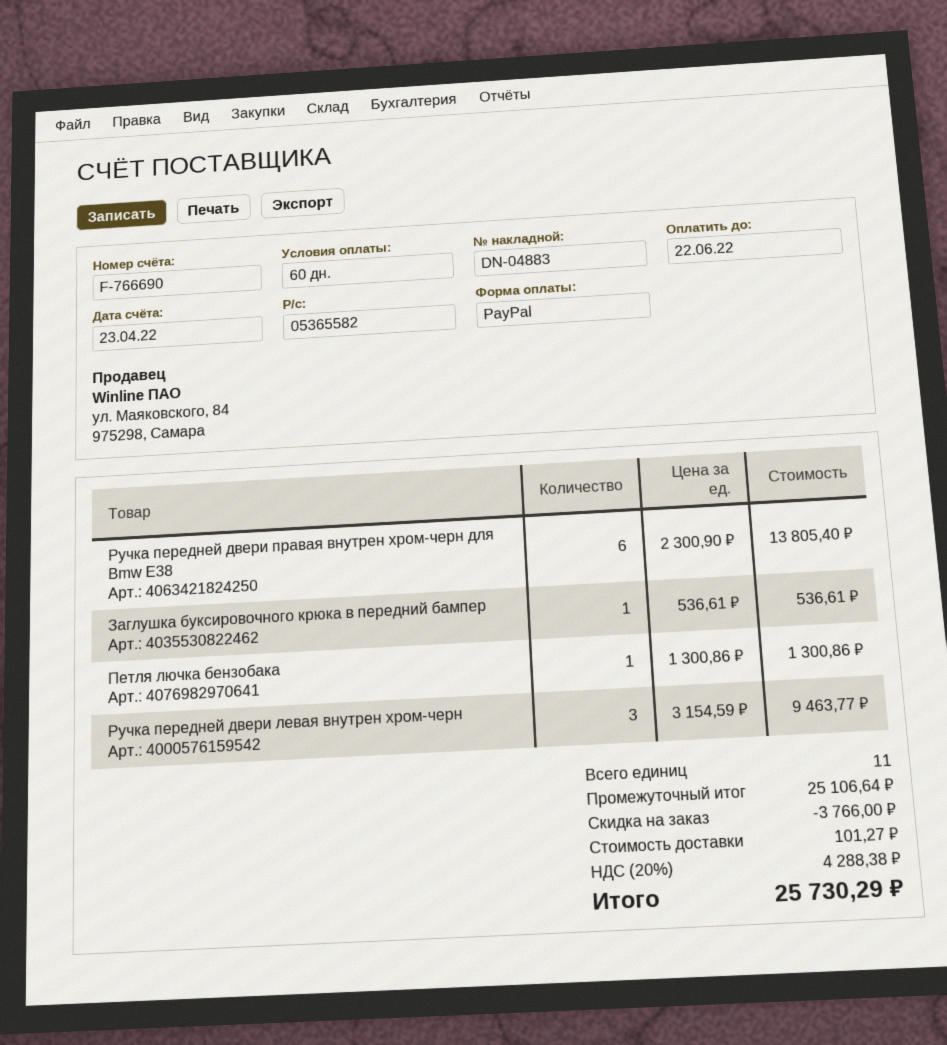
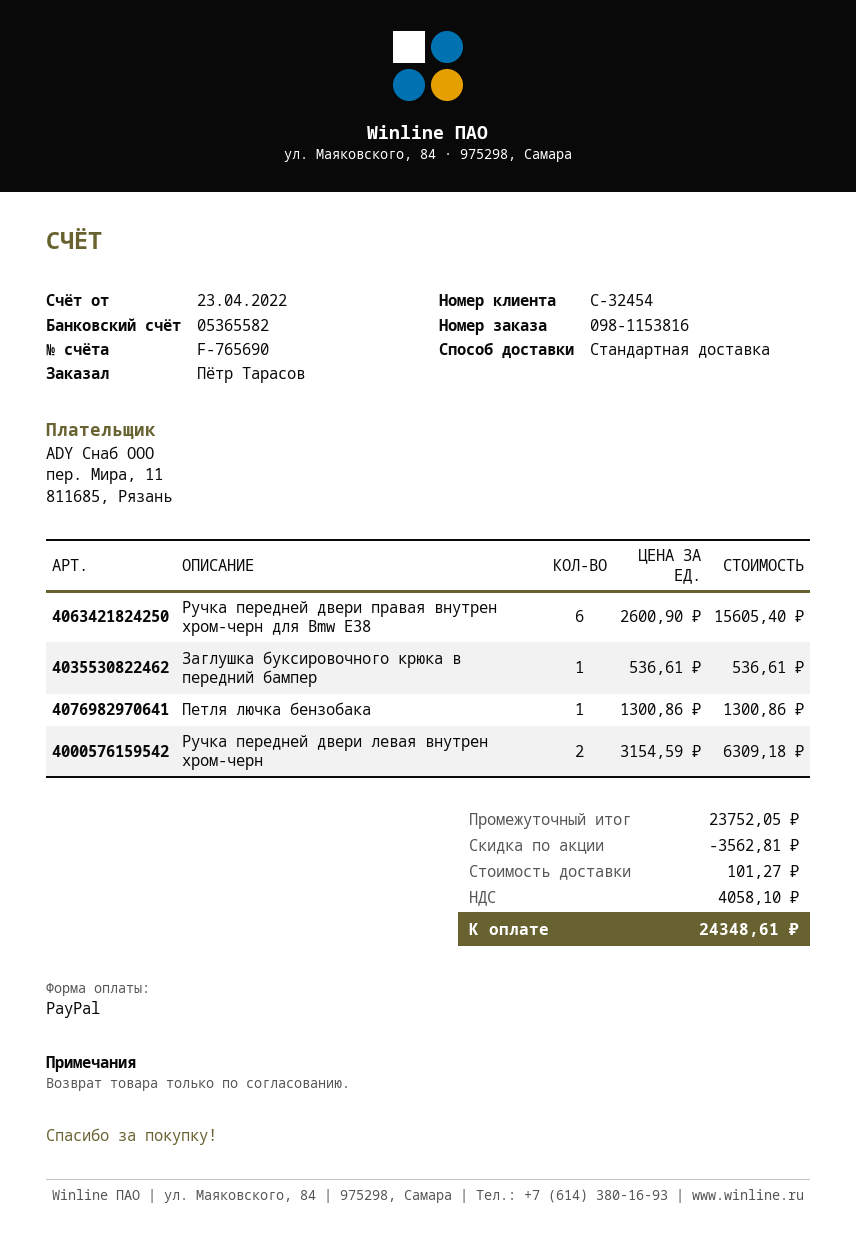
invoice number: F-766690 -> F-765690
Ручка передней двери правая внутрен хром-черн для Bmw E38: 6 x 2300.90 = 13805.40 -> 6 x 2600.90 = 15605.40
Ручка передней двери левая внутрен хром-черн: 3 x 3154.59 = 9463.77 -> 2 x 3154.59 = 6309.18
subtotal: 25106.64 -> 23752.05
discount: 3766.00 -> 3562.81
tax: 4288.38 -> 4058.10
total: 25730.29 -> 24348.61

